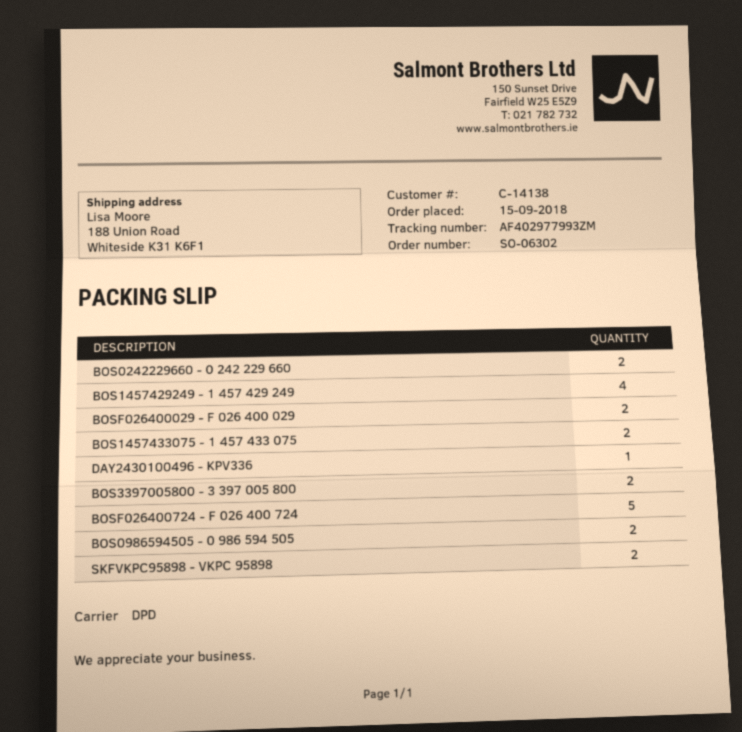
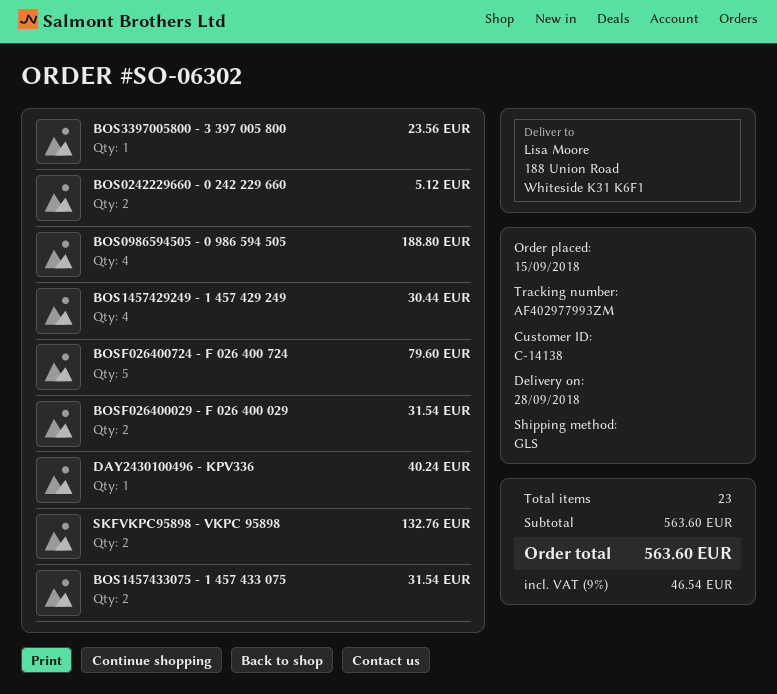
shipping method: DPD -> GLS
BOS3397005800 - 3 397 005 800: 2 -> 1
BOS0986594505 - 0 986 594 505: 2 -> 4

